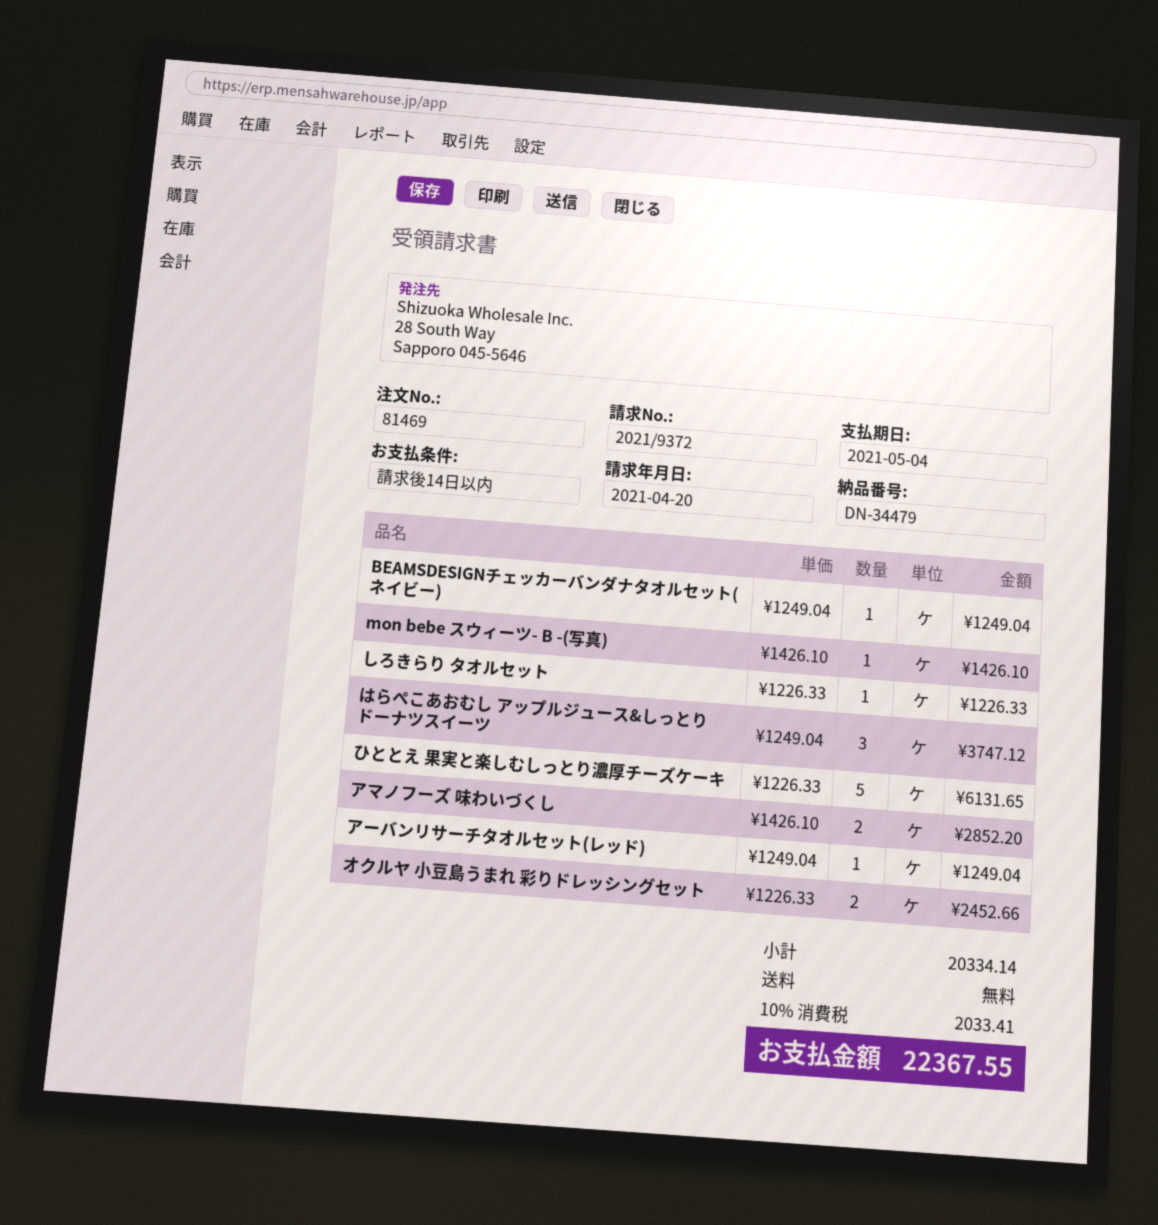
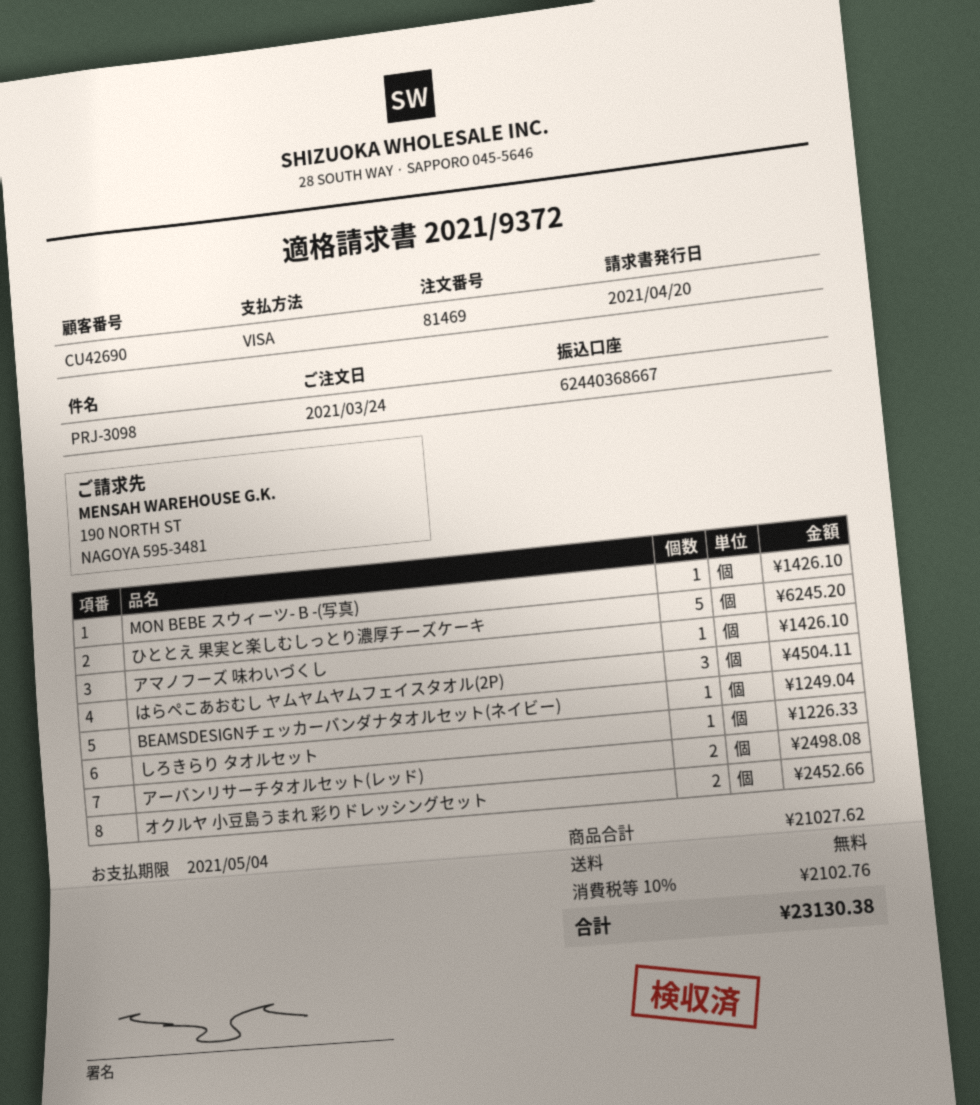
はらぺこあおむし アップルジュース&しっとりドーナツスイーツ: 3 for 3747.12 -> none
ひととえ 果実と楽しむしっとり濃厚チーズケーキ: 5 for 6131.65 -> 5 for 6245.20
アマノフーズ 味わいづくし: 2 for 2852.20 -> 1 for 1426.10
アーバンリサーチタオルセット(レッド): 1 for 1249.04 -> 2 for 2498.08
はらぺこあおむし ヤムヤムヤムフェイスタオル(2P): none -> 3 for 4504.11
subtotal: 20334.14 -> 21027.62
tax: 10% = 2033.41 -> 10% = 2102.76
total: 22367.55 -> 23130.38

